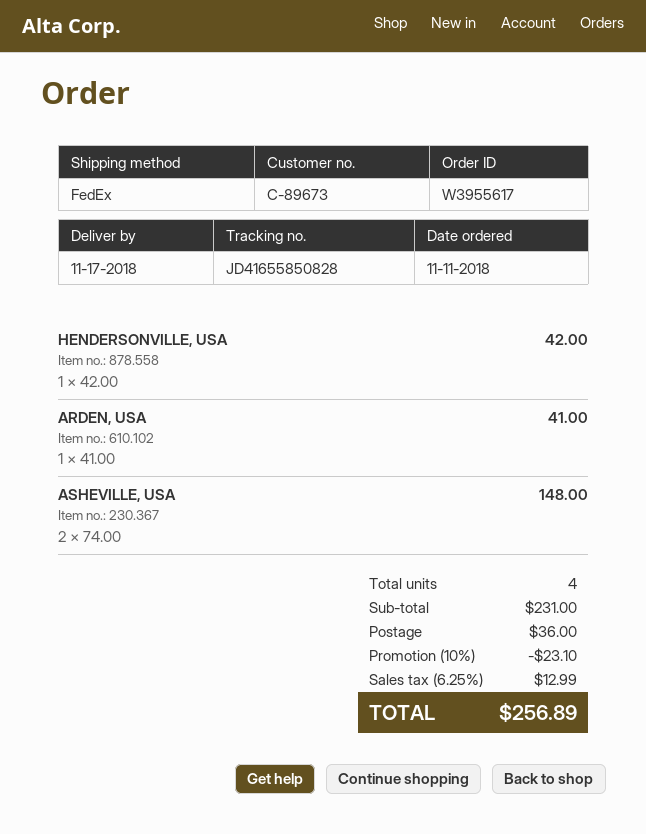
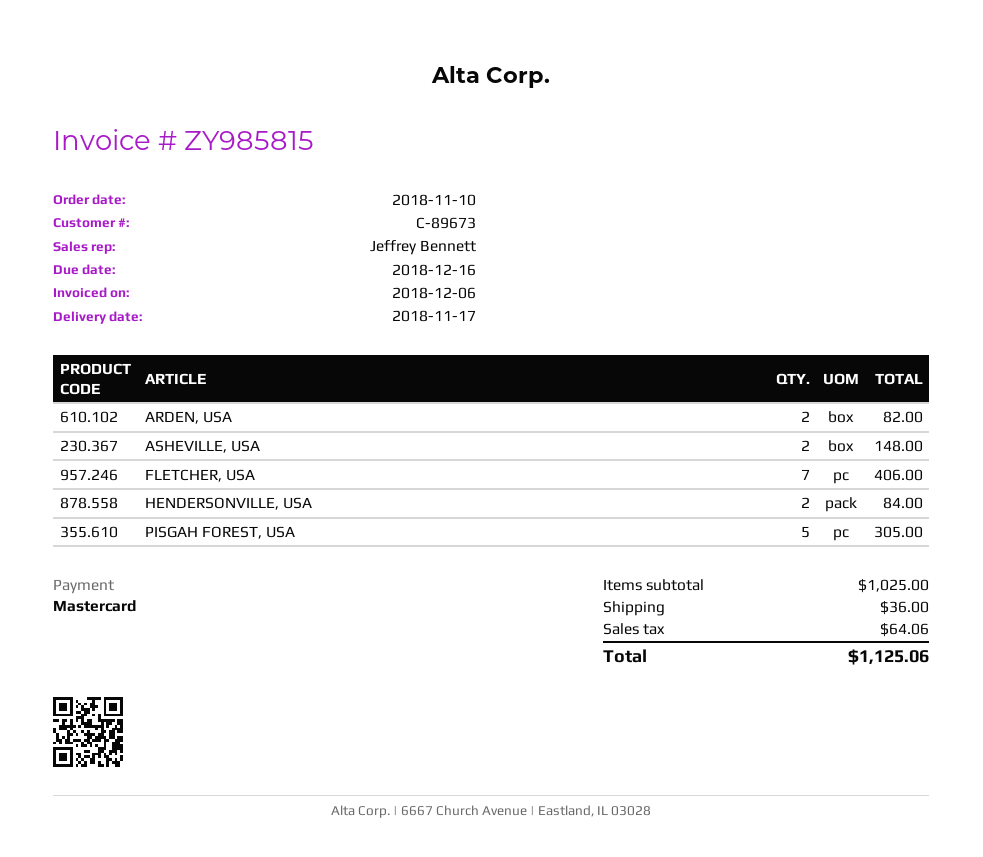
order date: 2018-11-11 -> 2018-11-10
HENDERSONVILLE, USA: 1 for 42.00 -> 2 for 84.00
ARDEN, USA: 1 for 41.00 -> 2 for 82.00
FLETCHER, USA: none -> 7 for 406.00
PISGAH FOREST, USA: none -> 5 for 305.00
subtotal: 231.00 -> 1025.00
discount: 10% = 23.10 -> none
tax: 12.99 -> 64.06
total: 256.89 -> 1125.06

